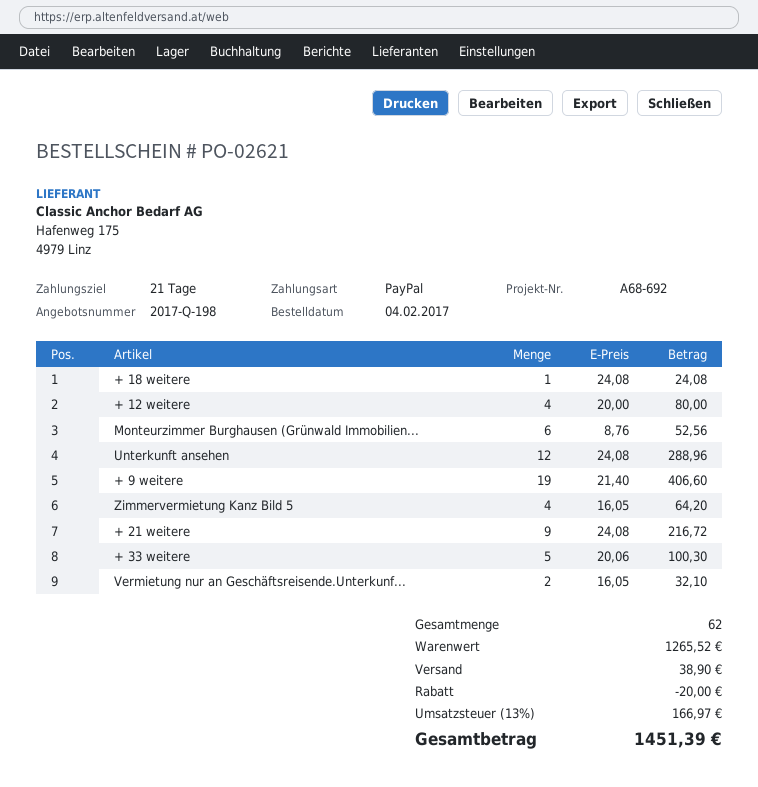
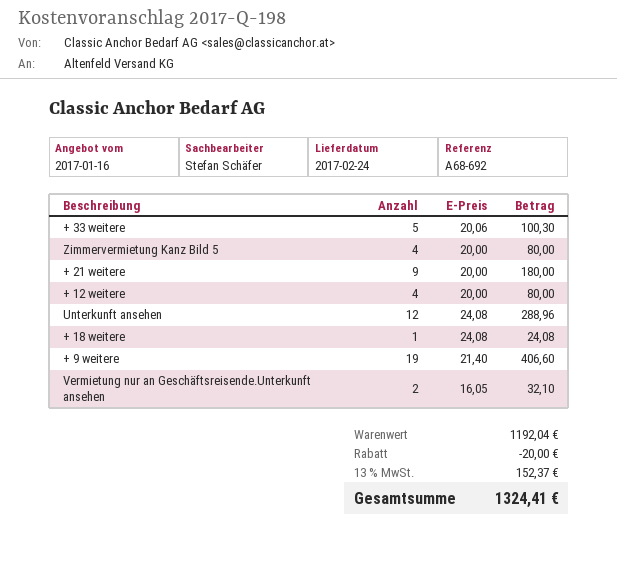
Monteurzimmer Burghausen (Grünwald Immobilien...: 6 x 8.76 = 52.56 -> none
Zimmervermietung Kanz Bild 5: 4 x 16.05 = 64.20 -> 4 x 20.00 = 80.00
+ 21 weitere: 9 x 24.08 = 216.72 -> 9 x 20.00 = 180.00
subtotal: 1265.52 -> 1192.04
shipping: 38.90 -> none
tax: 13% = 166.97 -> 13% = 152.37
total: 1451.39 -> 1324.41

